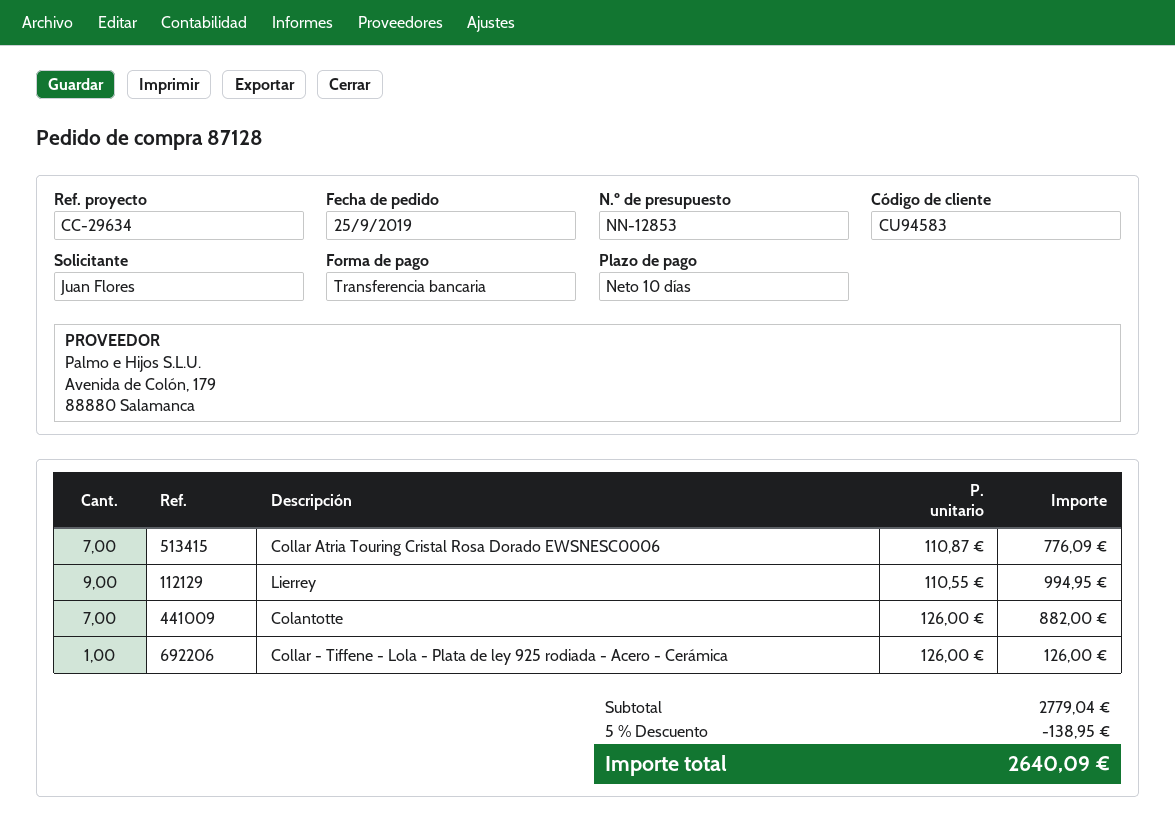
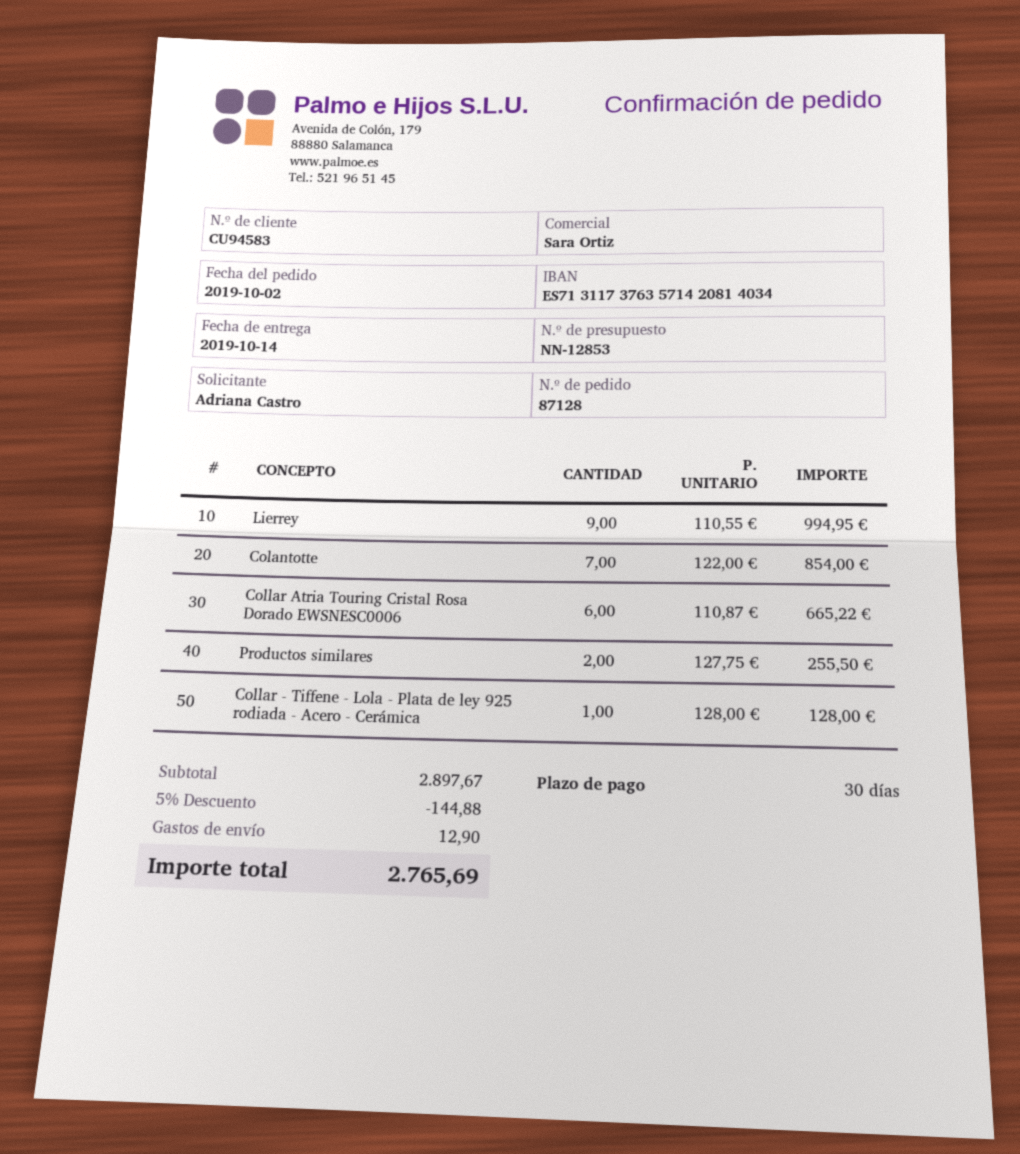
order date: 2019-09-25 -> 2019-10-02
payment terms: 10 days -> 30 days
ordered by: Juan Flores -> Adriana Castro
Collar Atria Touring Cristal Rosa Dorado EWSNESC0006: 7 x 110.87 = 776.09 -> 6 x 110.87 = 665.22
Colantotte: 7 x 126.00 = 882.00 -> 7 x 122.00 = 854.00
Collar - Tiffene - Lola - Plata de ley 925 rodiada - Acero - Cerámica: 1 x 126.00 = 126.00 -> 1 x 128.00 = 128.00
Productos similares: none -> 2 x 127.75 = 255.50
subtotal: 2779.04 -> 2897.67
discount: 5% = 138.95 -> 5% = 144.88
shipping: none -> 12.90
total: 2640.09 -> 2765.69

